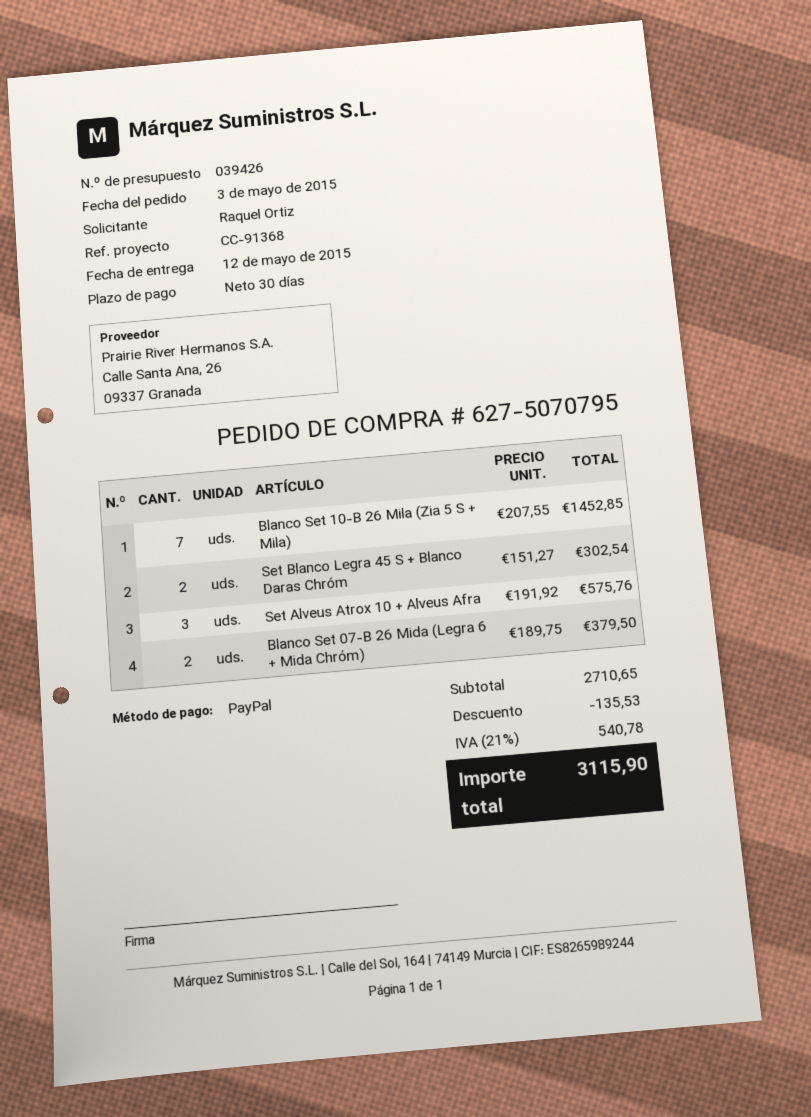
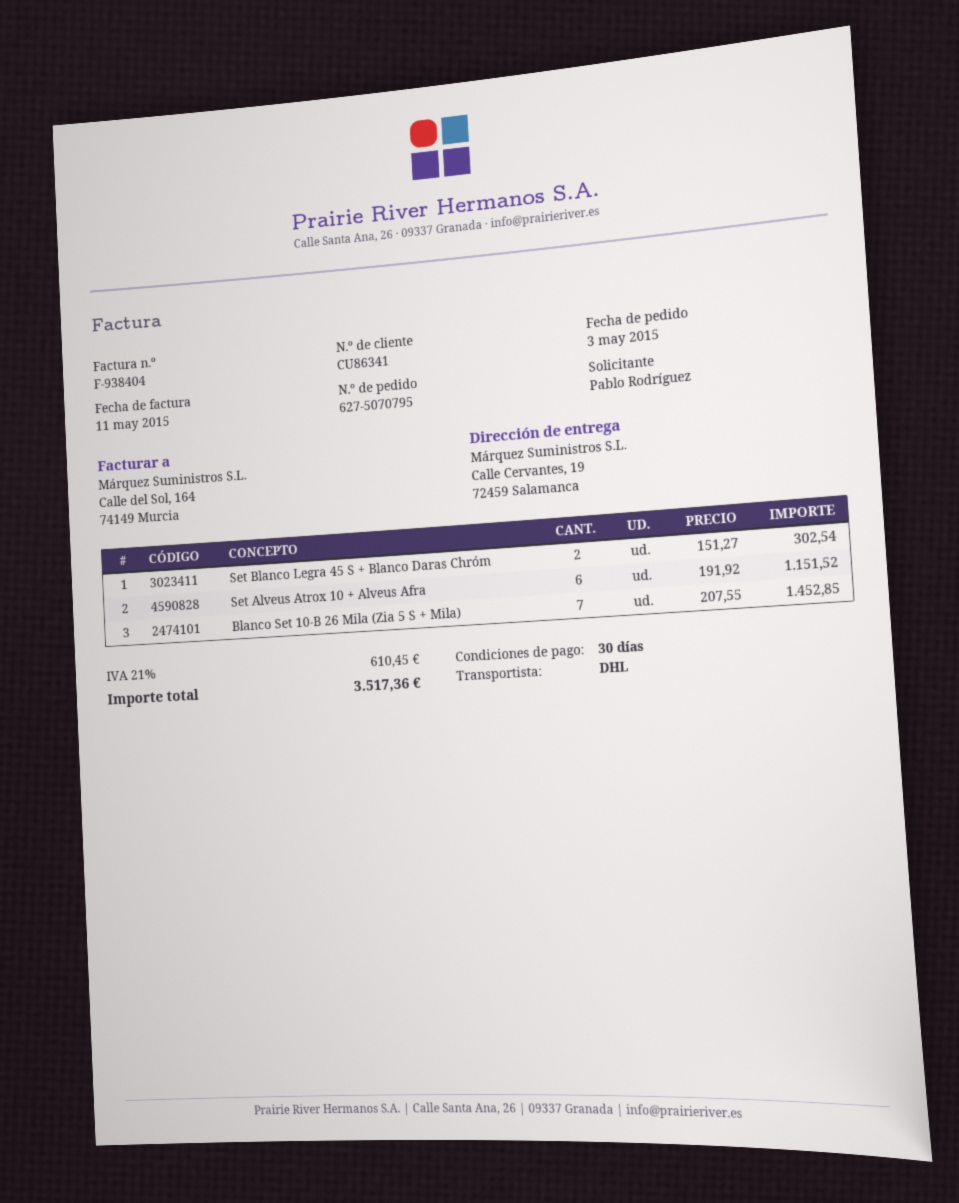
ordered by: Raquel Ortiz -> Pablo Rodríguez
Set Alveus Atrox 10 + Alveus Afra: 3 x 191.92 = 575.76 -> 6 x 191.92 = 1151.52
Blanco Set 07-B 26 Mida (Legra 6 + Mida Chróm): 2 x 189.75 = 379.50 -> none
discount: 135.53 -> none
tax: 21% = 540.78 -> 21% = 610.45
total: 3115.90 -> 3517.36

